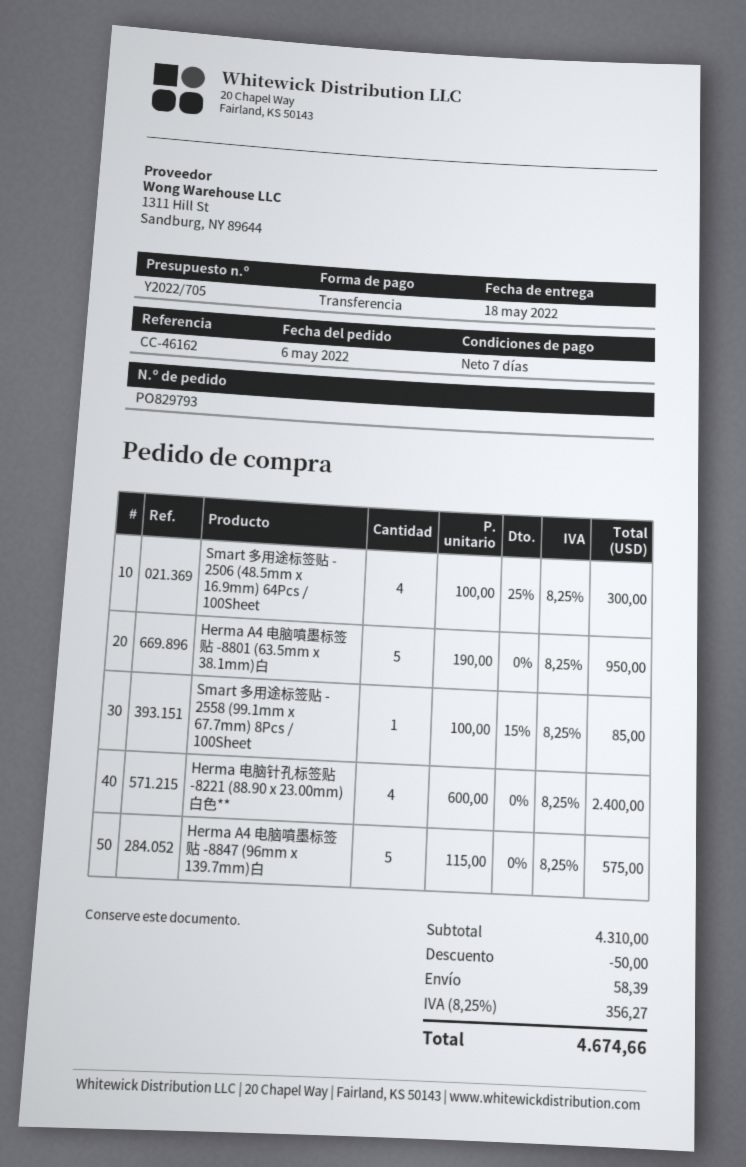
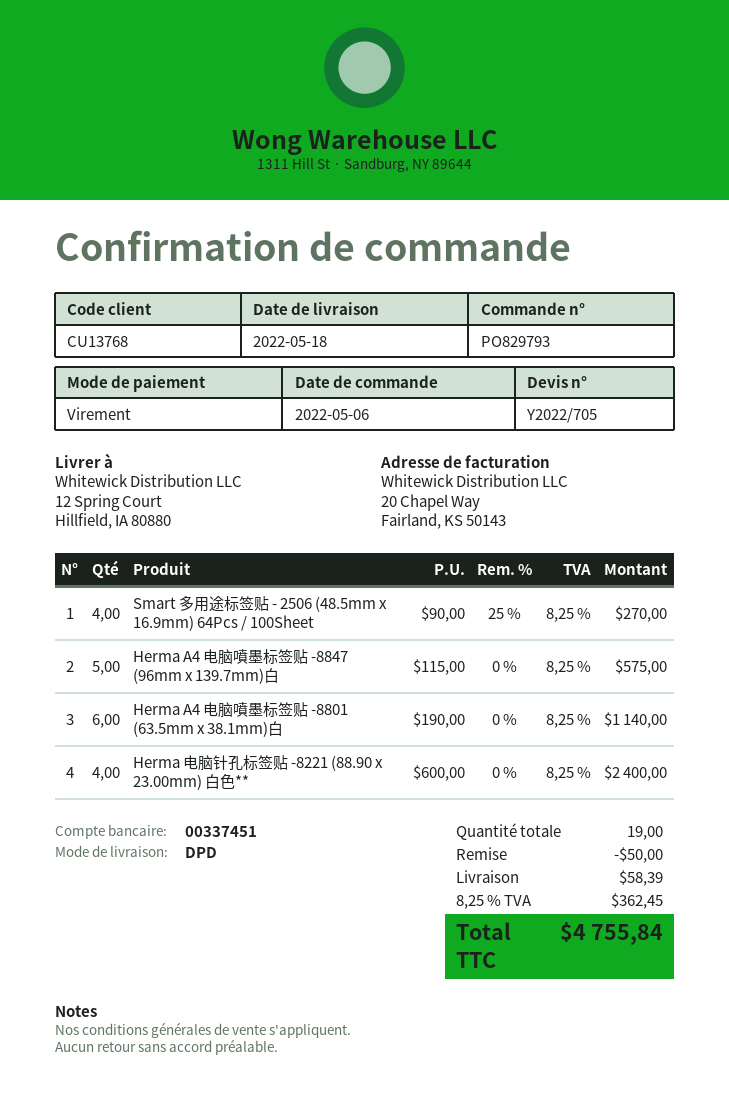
Smart 多用途标签贴 - 2506 (48.5mm x 16.9mm) 64Pcs / 100Sheet: 4 x 100.00 - 25% = 300.00 -> 4 x 90.00 - 25% = 270.00
Herma A4 电脑噴墨标签贴 -8801 (63.5mm x 38.1mm)白: 5 x 190.00 = 950.00 -> 6 x 190.00 = 1140.00
Smart 多用途标签贴 - 2558 (99.1mm x 67.7mm) 8Pcs / 100Sheet: 1 x 100.00 - 15% = 85.00 -> none
tax: 8.25% = 356.27 -> 8.25% = 362.45
total: 4674.66 -> 4755.84

